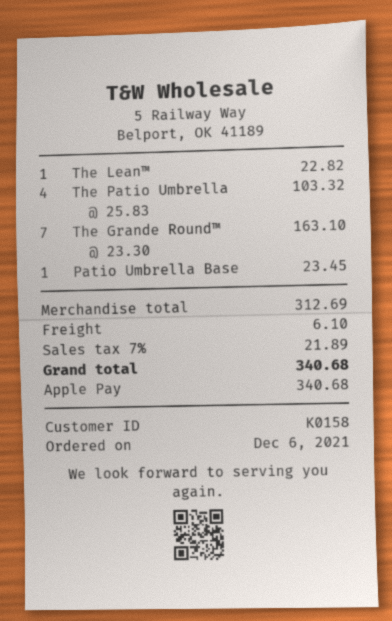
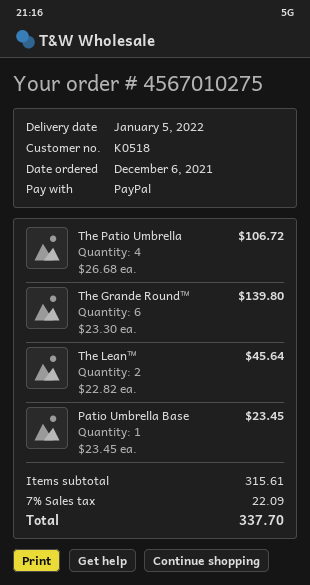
customer number: K0158 -> K0518
payment method: Apple Pay -> PayPal
The Lean™: 1 x 22.82 = 22.82 -> 2 x 22.82 = 45.64
The Patio Umbrella: 4 x 25.83 = 103.32 -> 4 x 26.68 = 106.72
The Grande Round™: 7 x 23.30 = 163.10 -> 6 x 23.30 = 139.80
subtotal: 312.69 -> 315.61
shipping: 6.10 -> none
tax: 7% = 21.89 -> 7% = 22.09
total: 340.68 -> 337.70

